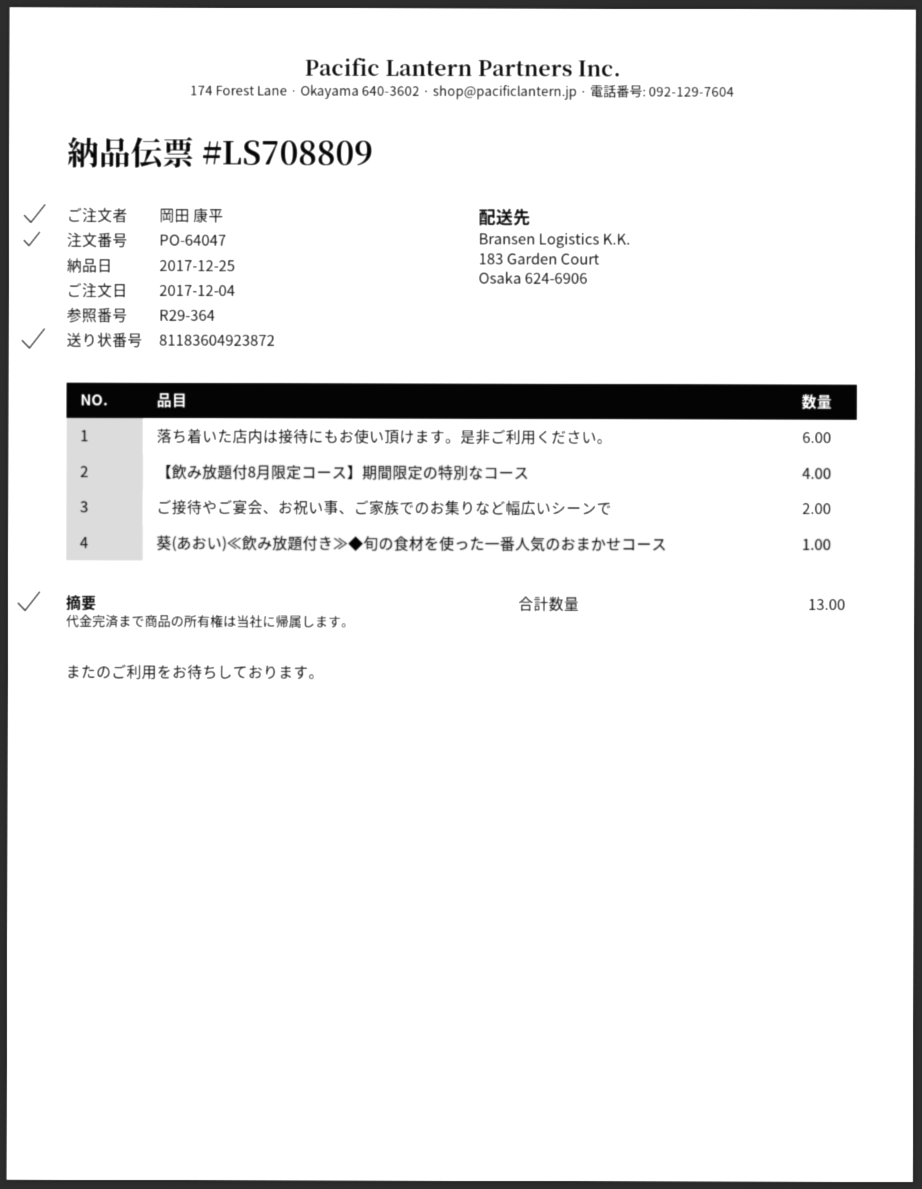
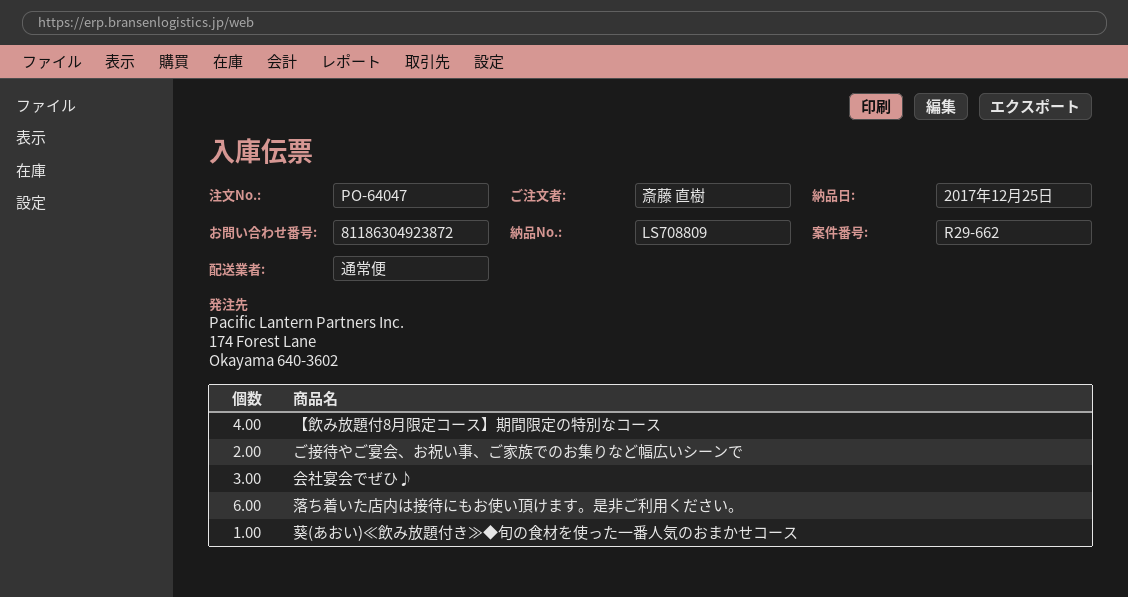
reference: R29-364 -> R29-662
ordered by: 岡田 康平 -> 斎藤 直樹
tracking number: 81183604923872 -> 81186304923872
会社宴会でぜひ♪: none -> 3

